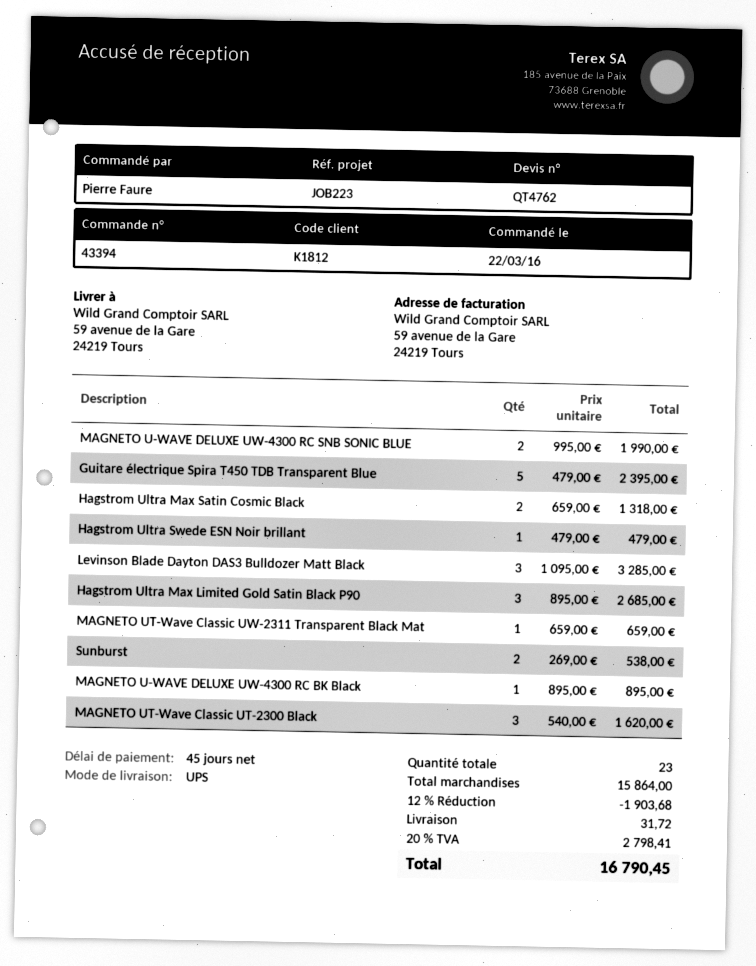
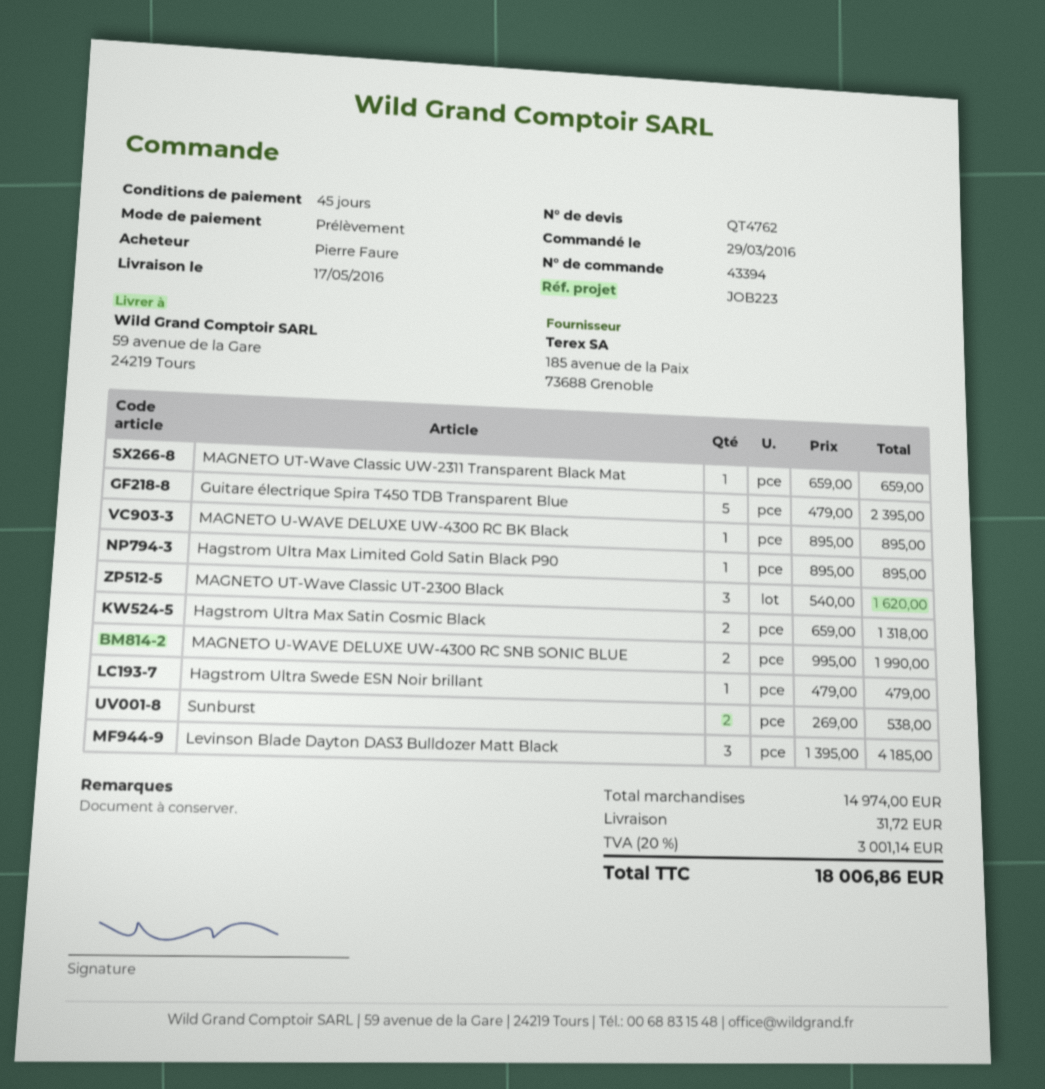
order date: 2016-03-22 -> 2016-03-29
Levinson Blade Dayton DAS3 Bulldozer Matt Black: 3 x 1095.00 = 3285.00 -> 3 x 1395.00 = 4185.00
Hagstrom Ultra Max Limited Gold Satin Black P90: 3 x 895.00 = 2685.00 -> 1 x 895.00 = 895.00
subtotal: 15864.00 -> 14974.00
discount: 12% = 1903.68 -> none
tax: 20% = 2798.41 -> 20% = 3001.14
total: 16790.45 -> 18006.86

